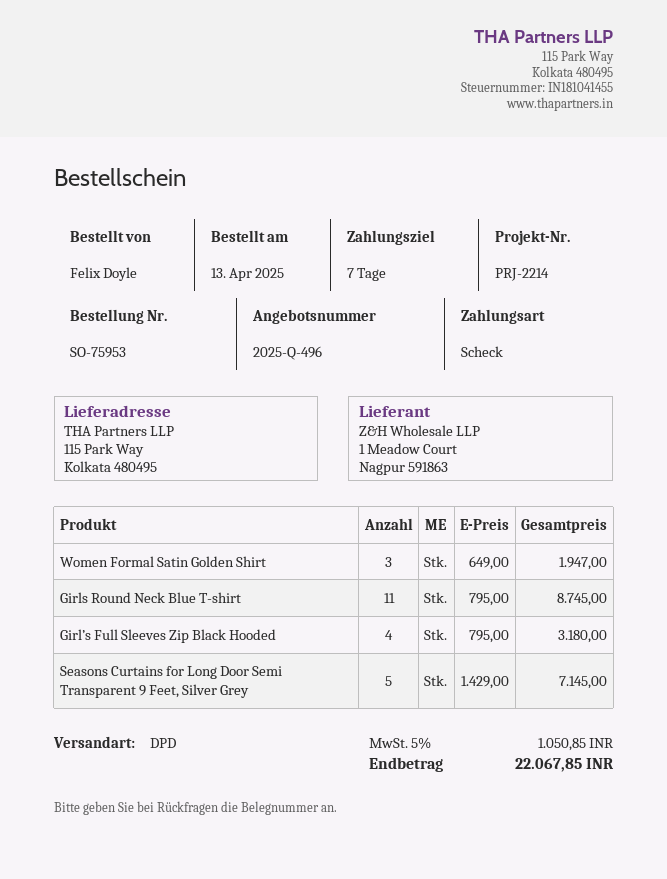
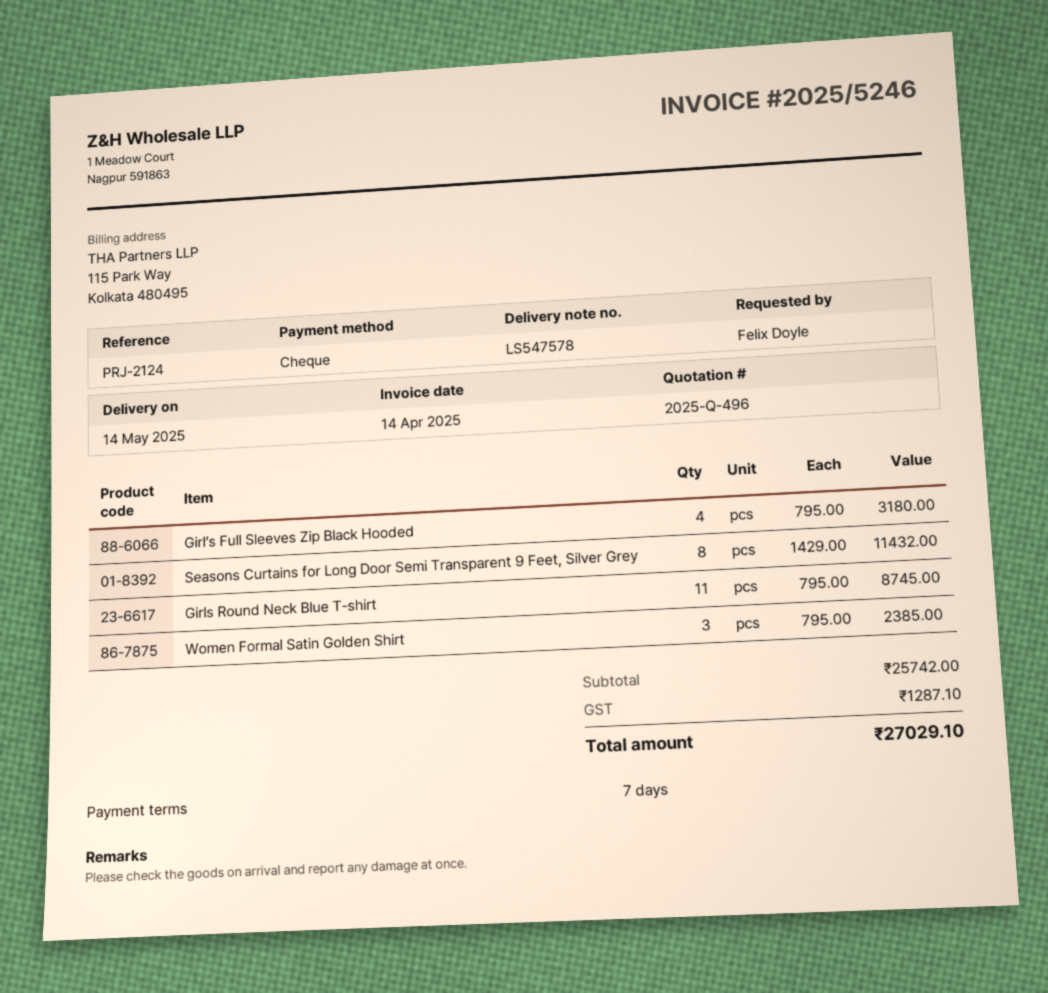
reference: PRJ-2214 -> PRJ-2124
Women Formal Satin Golden Shirt: 3 x 649.00 = 1947.00 -> 3 x 795.00 = 2385.00
Seasons Curtains for Long Door Semi Transparent 9 Feet, Silver Grey: 5 x 1429.00 = 7145.00 -> 8 x 1429.00 = 11432.00
tax: 1050.85 -> 1287.10
total: 22067.85 -> 27029.10

